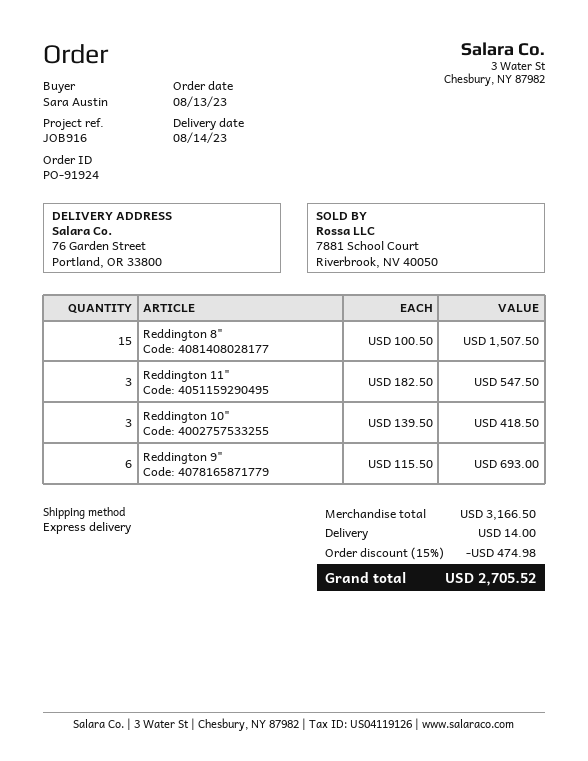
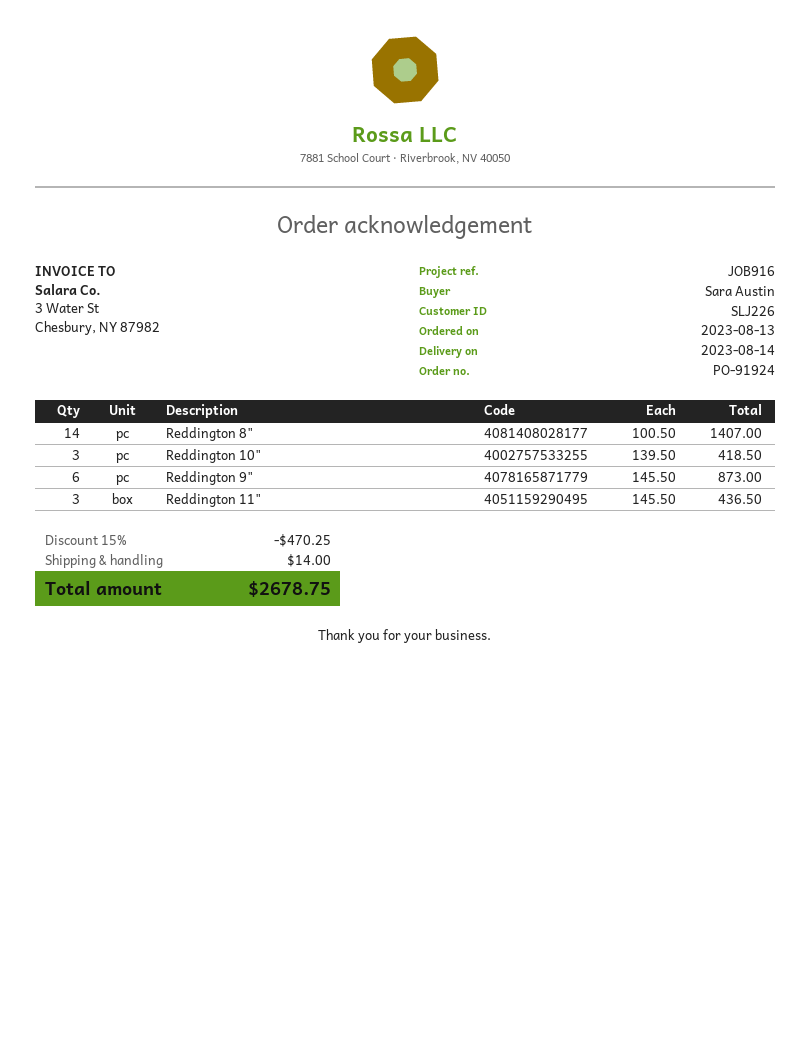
Reddington 8": 15 x 100.50 = 1507.50 -> 14 x 100.50 = 1407.00
Reddington 11": 3 x 182.50 = 547.50 -> 3 x 145.50 = 436.50
Reddington 9": 6 x 115.50 = 693.00 -> 6 x 145.50 = 873.00
discount: 15% = 474.98 -> 15% = 470.25
total: 2705.52 -> 2678.75

